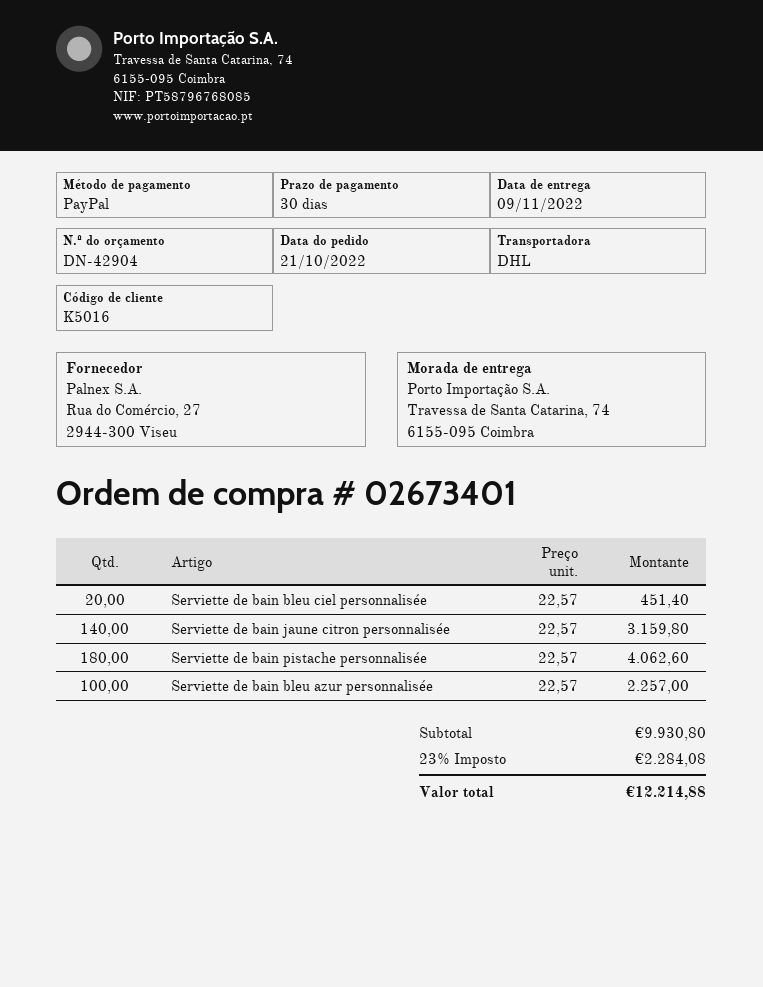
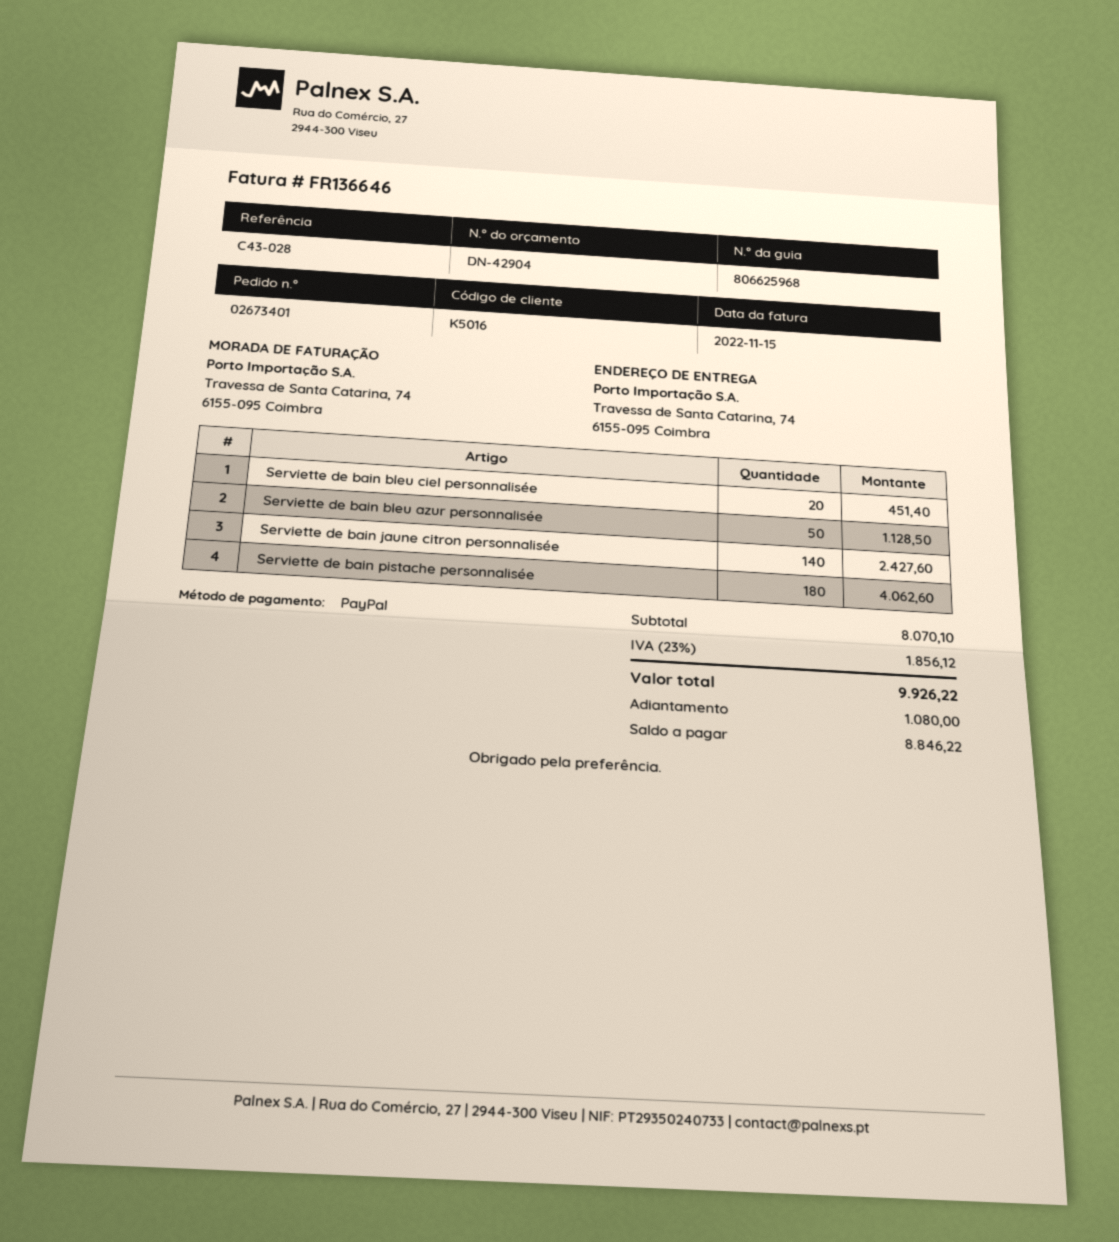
Serviette de bain jaune citron personnalisée: 140 for 3159.80 -> 140 for 2427.60
Serviette de bain bleu azur personnalisée: 100 for 2257.00 -> 50 for 1128.50
subtotal: 9930.80 -> 8070.10
tax: 23% = 2284.08 -> 23% = 1856.12
total: 12214.88 -> 9926.22

